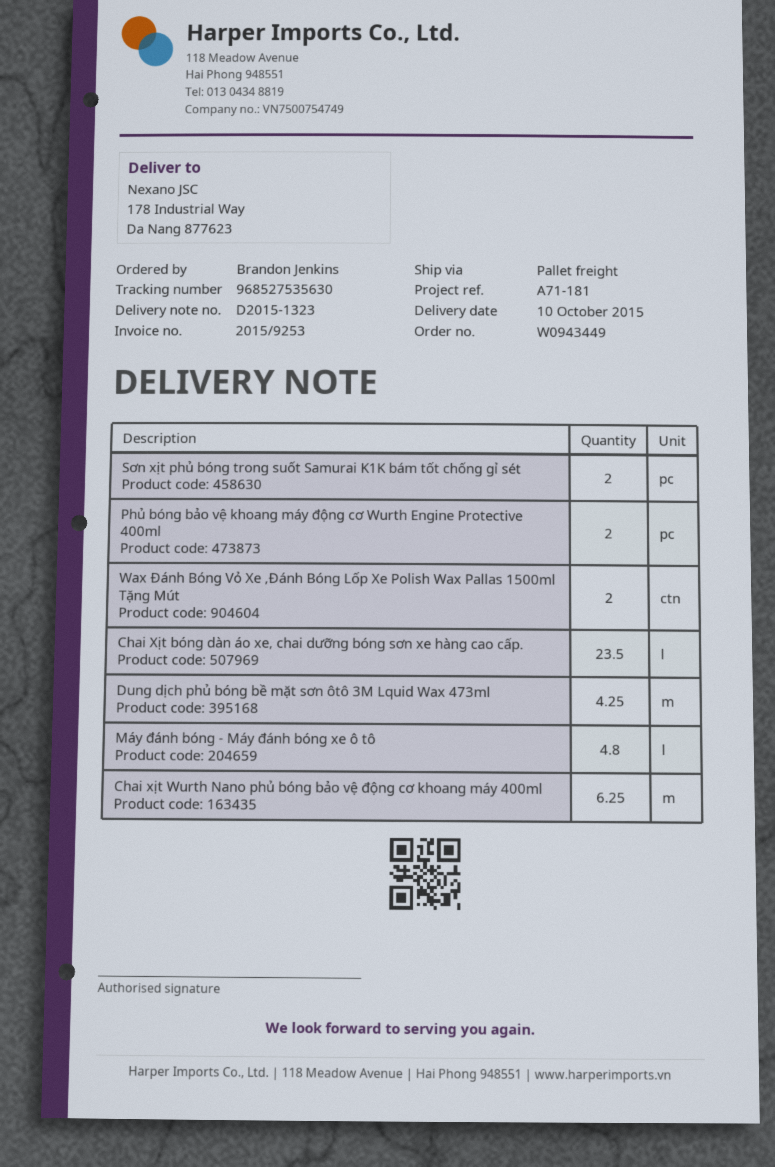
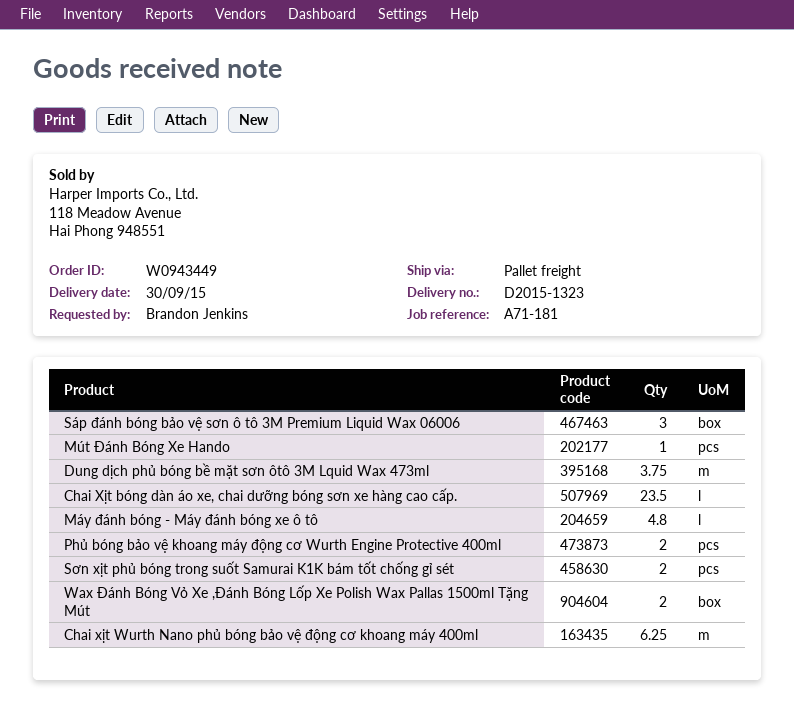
delivery date: 2015-10-10 -> 2015-09-30
Dung dịch phủ bóng bề mặt sơn ôtô 3M Lquid Wax 473ml: 4.25 -> 3.75
Sáp đánh bóng bảo vệ sơn ô tô 3M Premium Liquid Wax 06006: none -> 3
Mút Đánh Bóng Xe Hando: none -> 1

